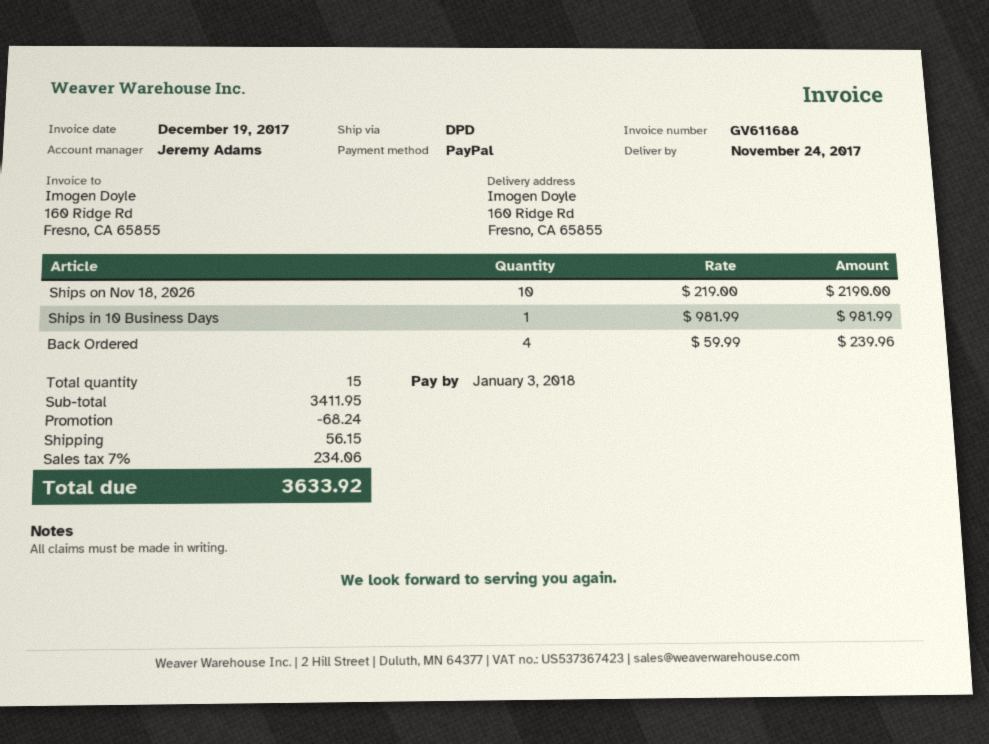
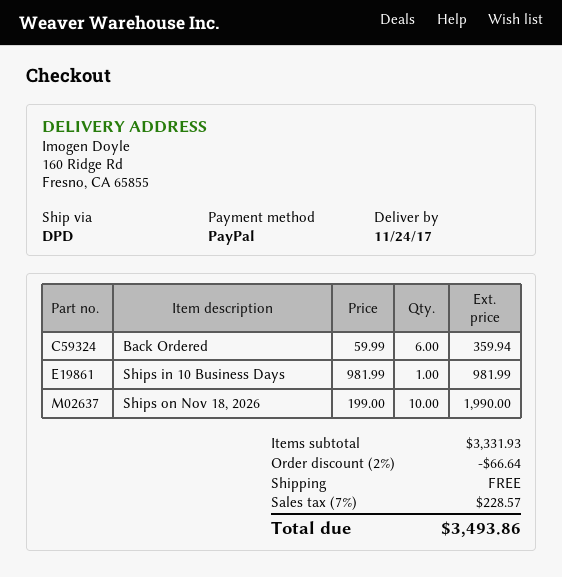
Ships on Nov 18, 2026: 10 x 219.00 = 2190.00 -> 10 x 199.00 = 1990.00
Back Ordered: 4 x 59.99 = 239.96 -> 6 x 59.99 = 359.94
subtotal: 3411.95 -> 3331.93
discount: 68.24 -> 66.64
shipping: 56.15 -> 0.00
tax: 7% = 234.06 -> 7% = 228.57
total: 3633.92 -> 3493.86

